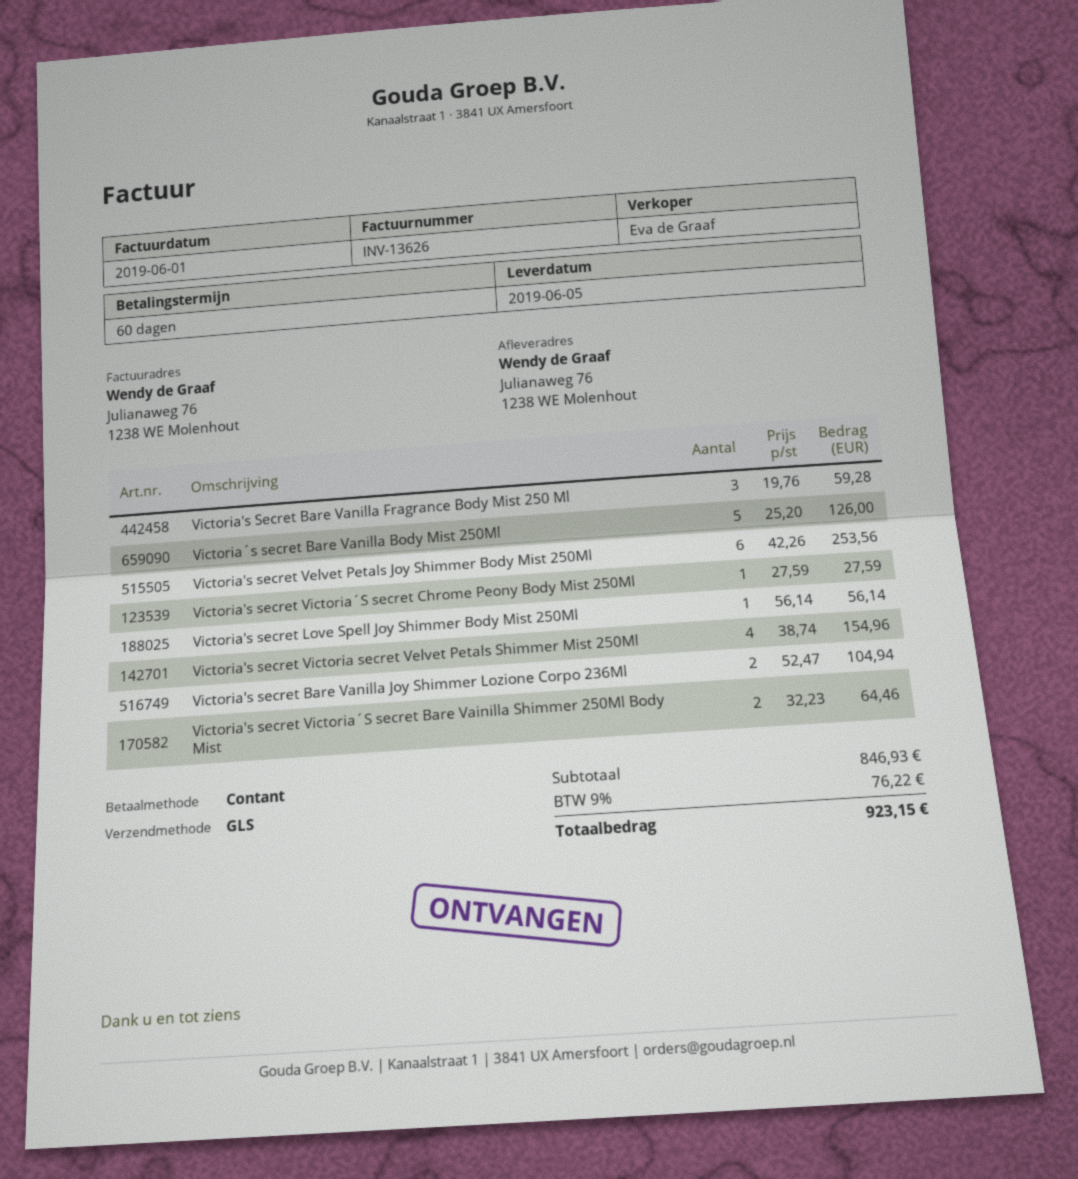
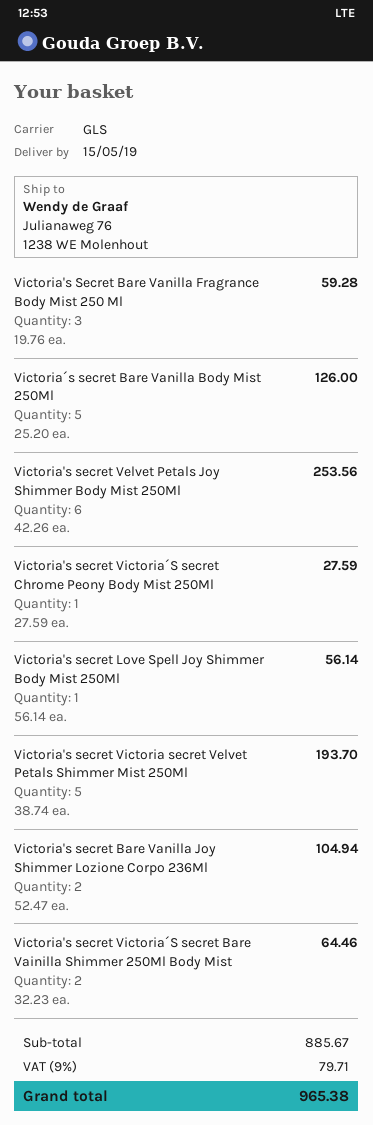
delivery date: 2019-06-05 -> 2019-05-15
Victoria's secret Victoria secret Velvet Petals Shimmer Mist 250Ml: 4 x 38.74 = 154.96 -> 5 x 38.74 = 193.70
subtotal: 846.93 -> 885.67
tax: 9% = 76.22 -> 9% = 79.71
total: 923.15 -> 965.38

